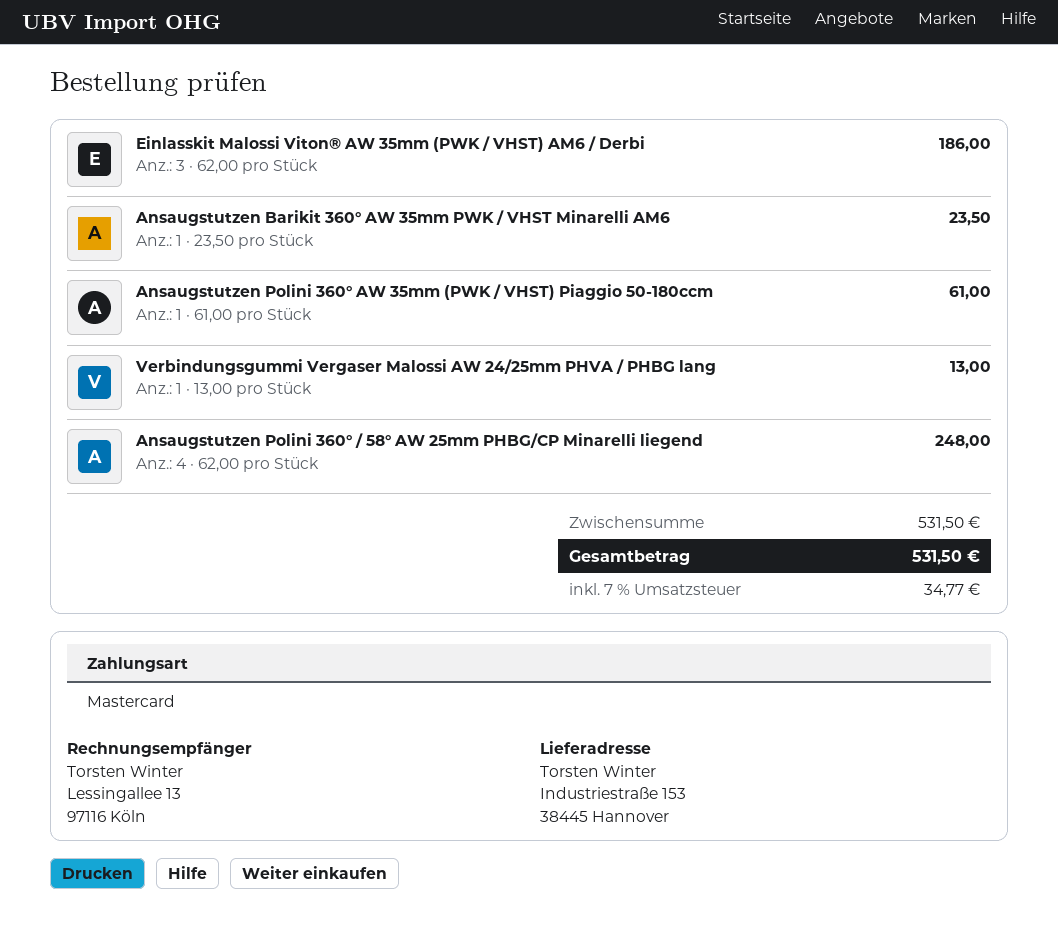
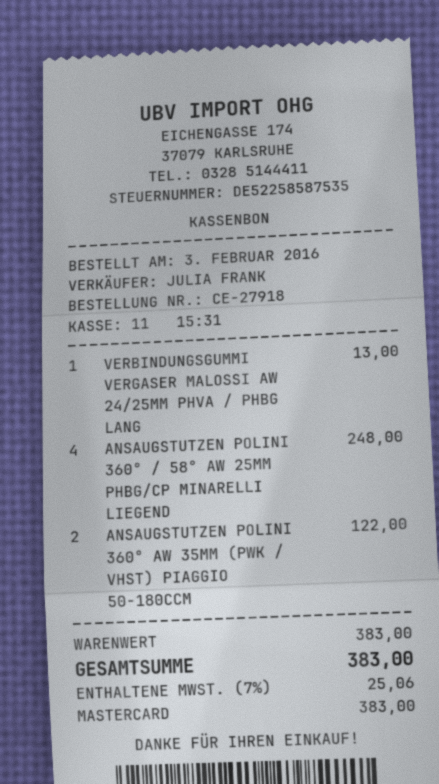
Einlasskit Malossi Viton® AW 35mm (PWK / VHST) AM6 / Derbi: 3 for 186.00 -> none
Ansaugstutzen Barikit 360° AW 35mm PWK / VHST Minarelli AM6: 1 for 23.50 -> none
Ansaugstutzen Polini 360° AW 35mm (PWK / VHST) Piaggio 50-180ccm: 1 for 61.00 -> 2 for 122.00
subtotal: 531.50 -> 383.00
tax: 7% = 34.77 -> 7% = 25.06
total: 531.50 -> 383.00

